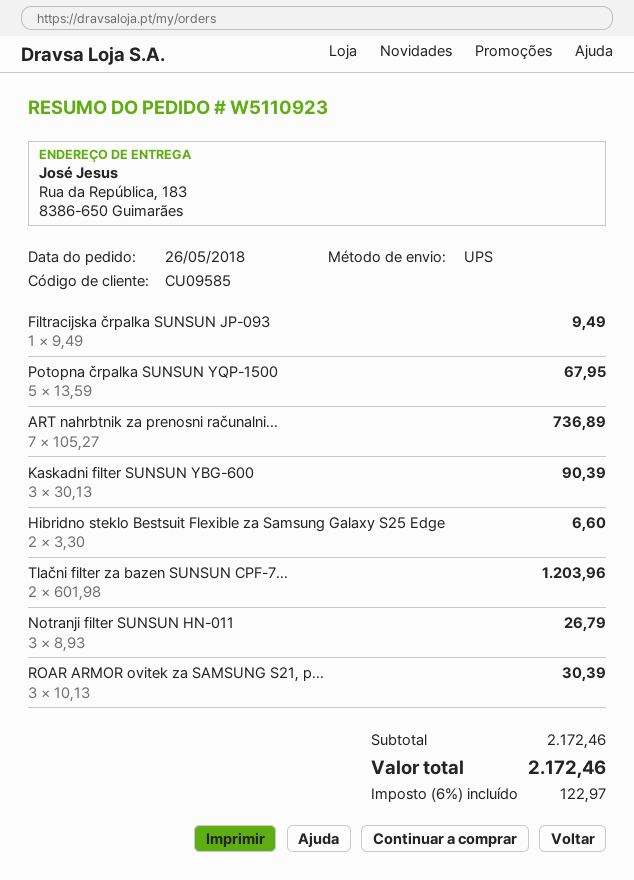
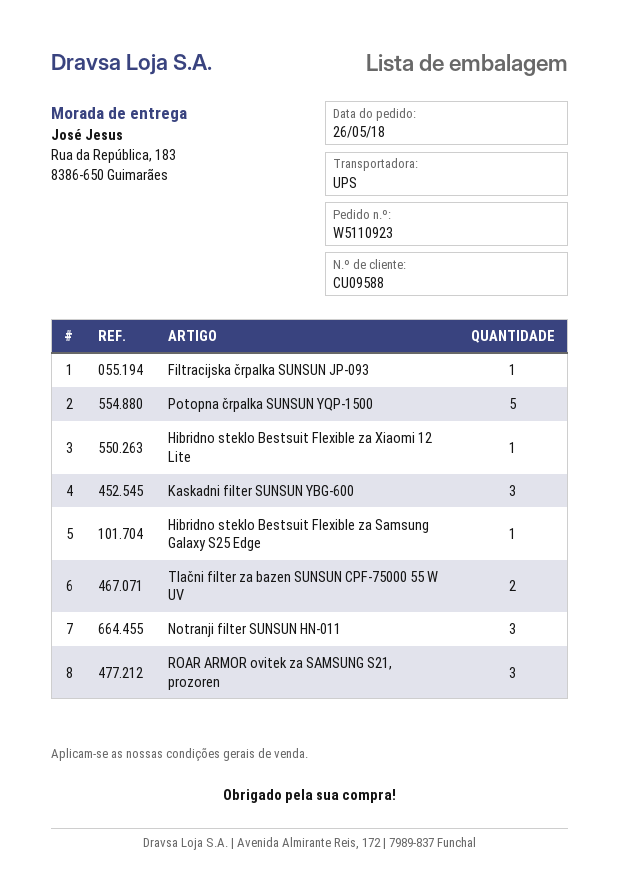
customer number: CU09585 -> CU09588
ART nahrbtnik za prenosni računalni...: 7 -> none
Hibridno steklo Bestsuit Flexible za Samsung Galaxy S25 Edge: 2 -> 1
Hibridno steklo Bestsuit Flexible za Xiaomi 12 Lite: none -> 1

